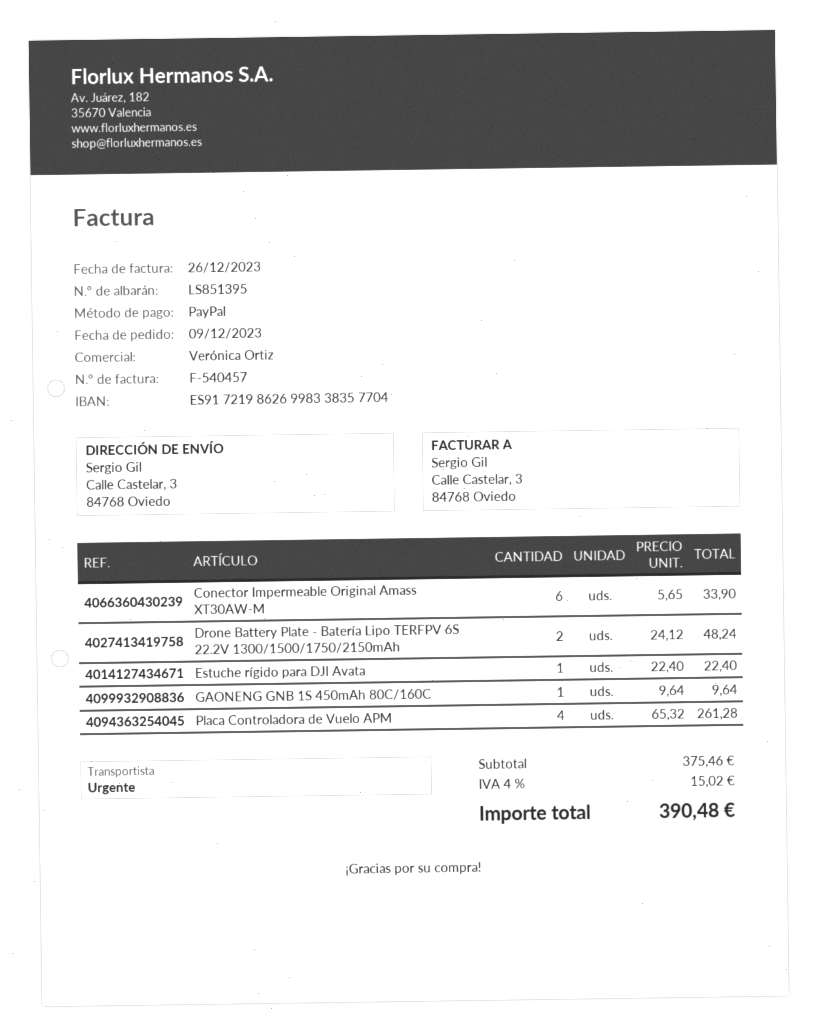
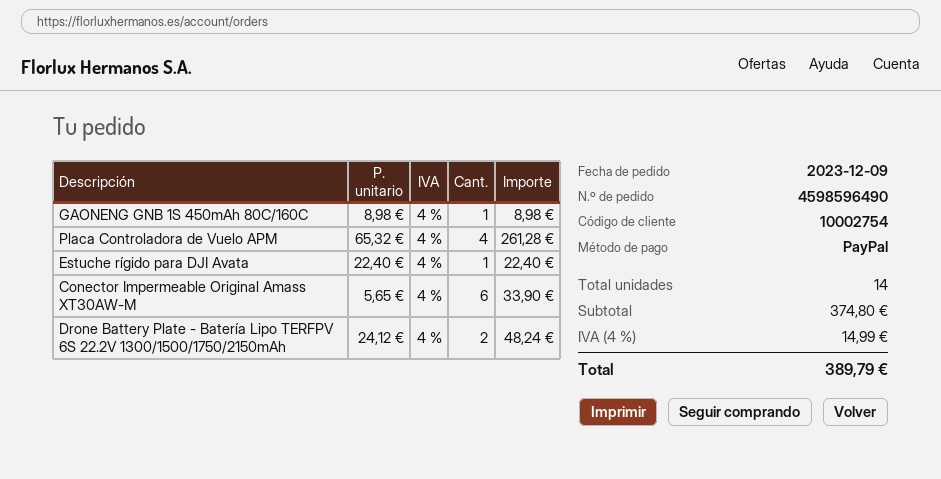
GAONENG GNB 1S 450mAh 80C/160C: 1 x 9.64 = 9.64 -> 1 x 8.98 = 8.98
subtotal: 375.46 -> 374.80
tax: 4% = 15.02 -> 4% = 14.99
total: 390.48 -> 389.79

